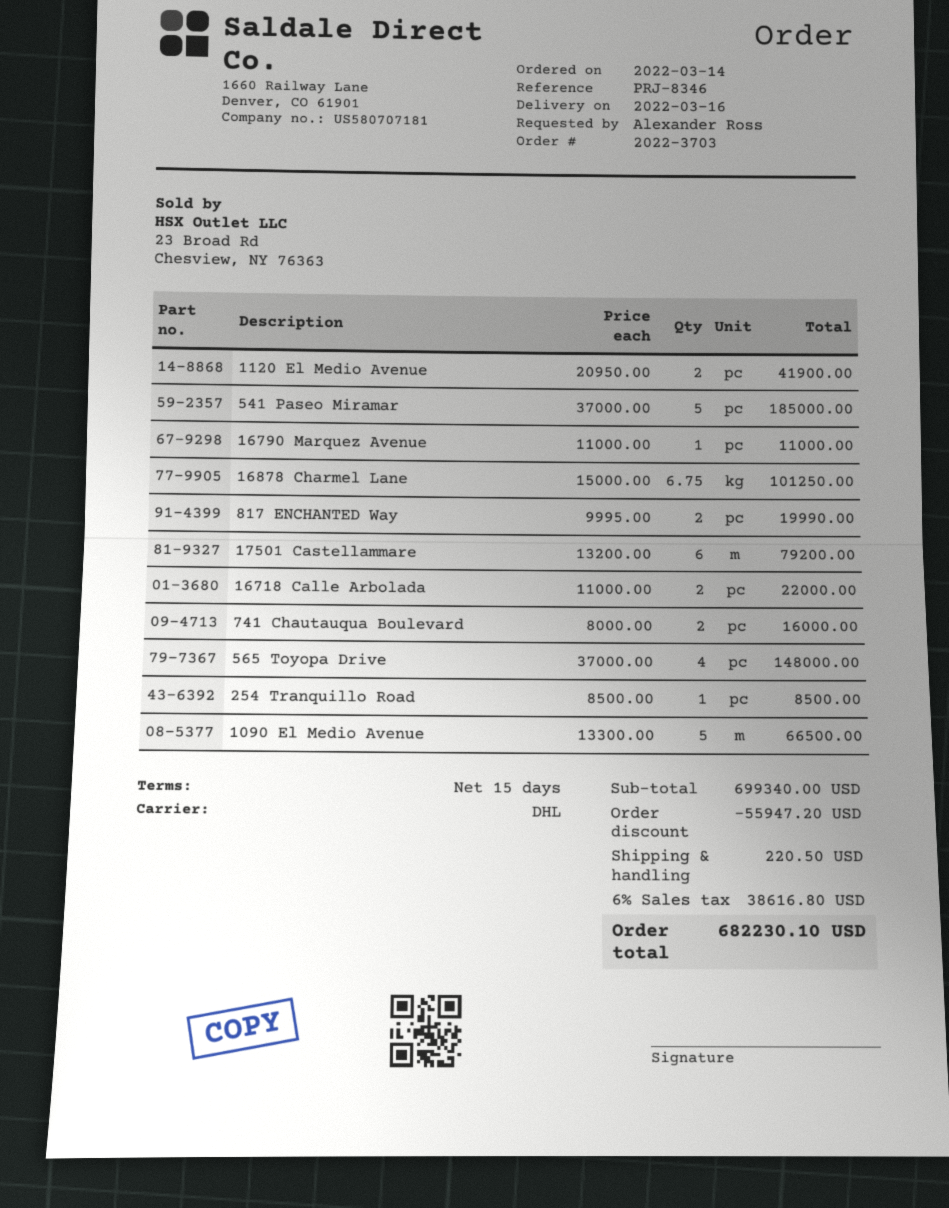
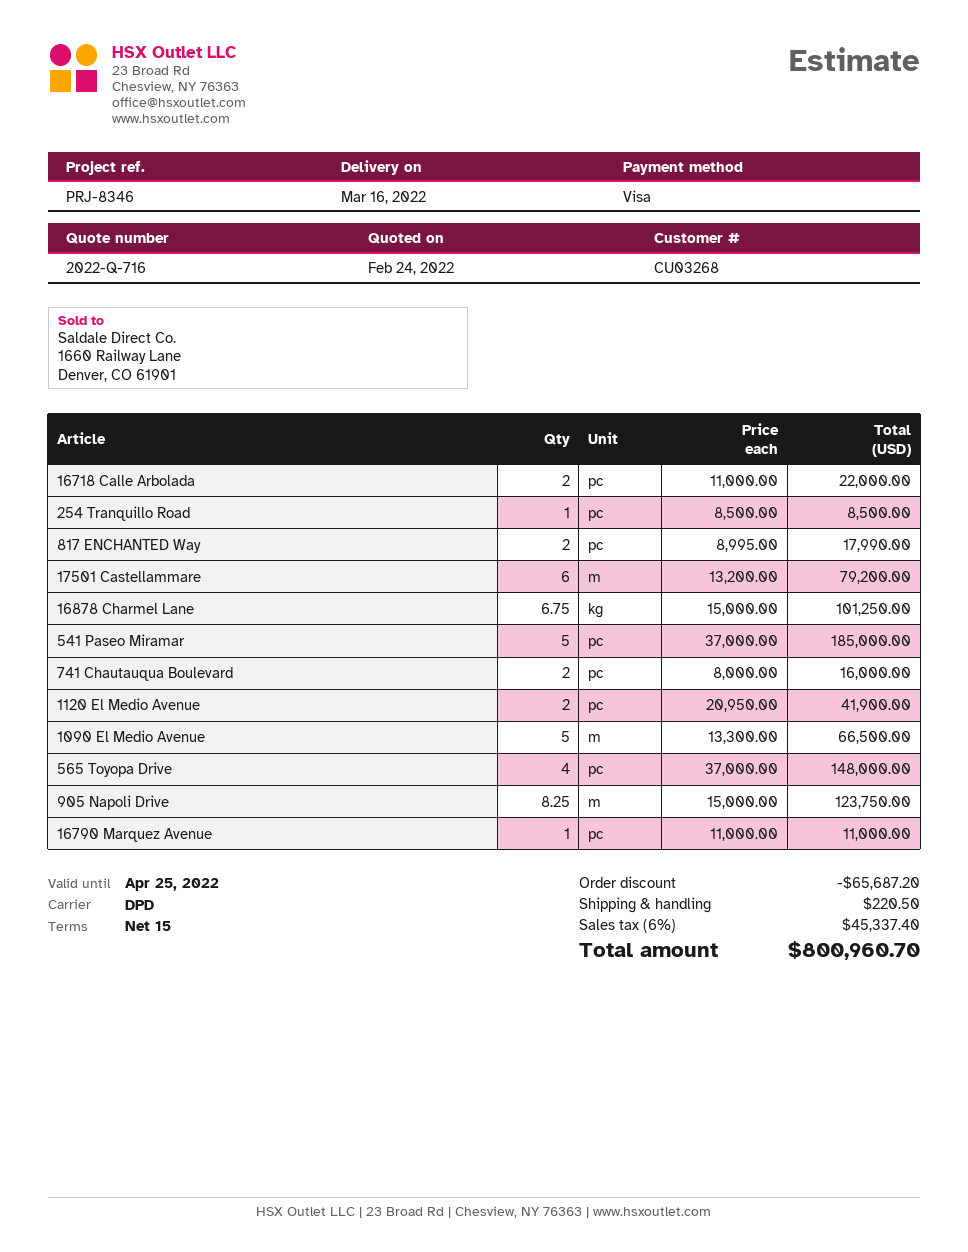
shipping method: DHL -> DPD
817 ENCHANTED Way: 2 x 9995.00 = 19990.00 -> 2 x 8995.00 = 17990.00
905 Napoli Drive: none -> 8.25 x 15000.00 = 123750.00
discount: 55947.20 -> 65687.20
tax: 6% = 38616.80 -> 6% = 45337.40
total: 682230.10 -> 800960.70

